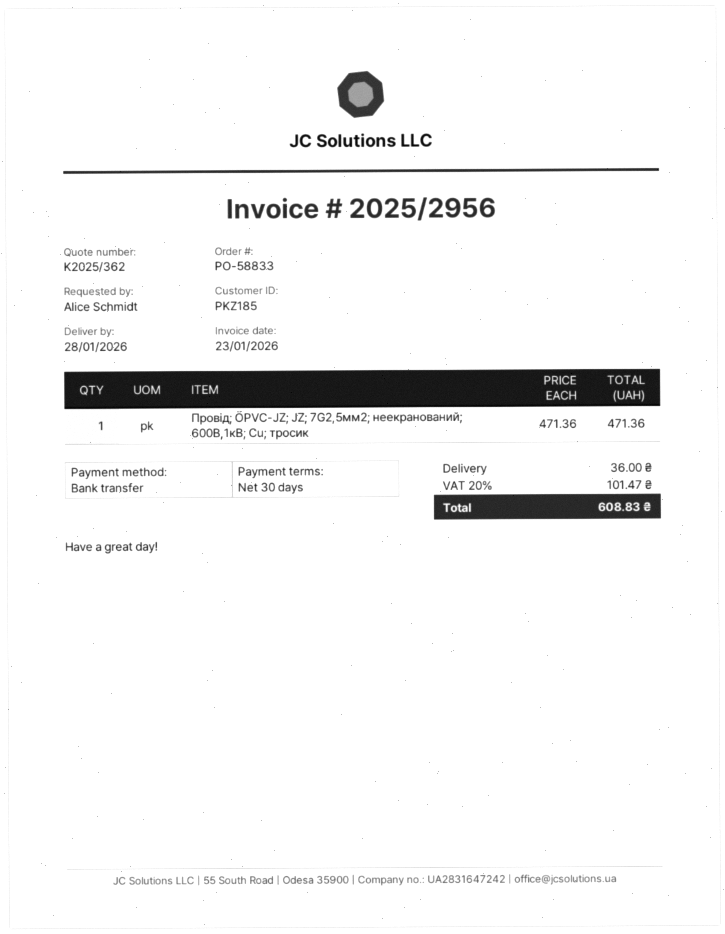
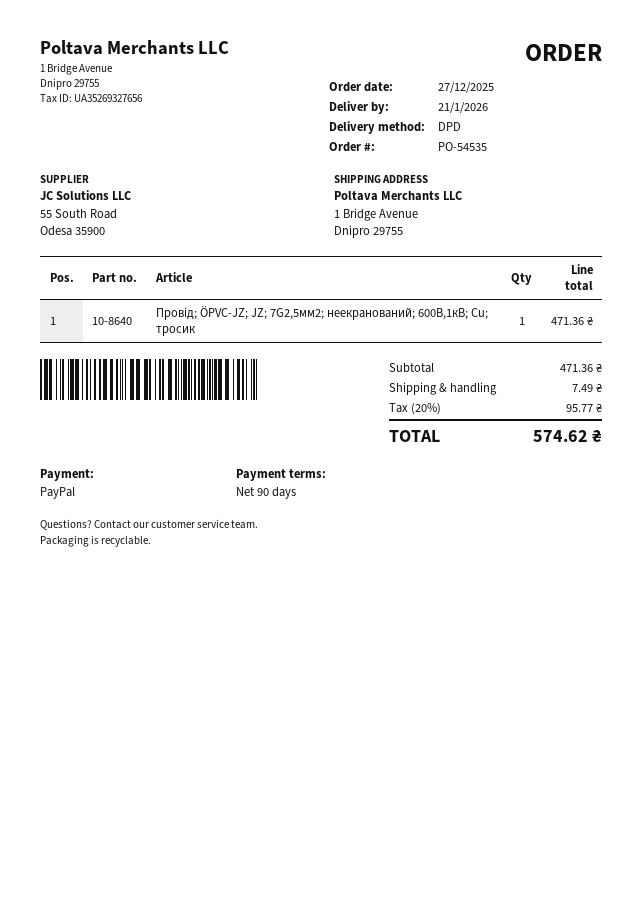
order number: PO-58833 -> PO-54535
delivery date: 2026-01-28 -> 2026-01-21
payment terms: 30 days -> 90 days
payment method: bank transfer -> PayPal
shipping: 36.00 -> 7.49
tax: 20% = 101.47 -> 20% = 95.77
total: 608.83 -> 574.62

